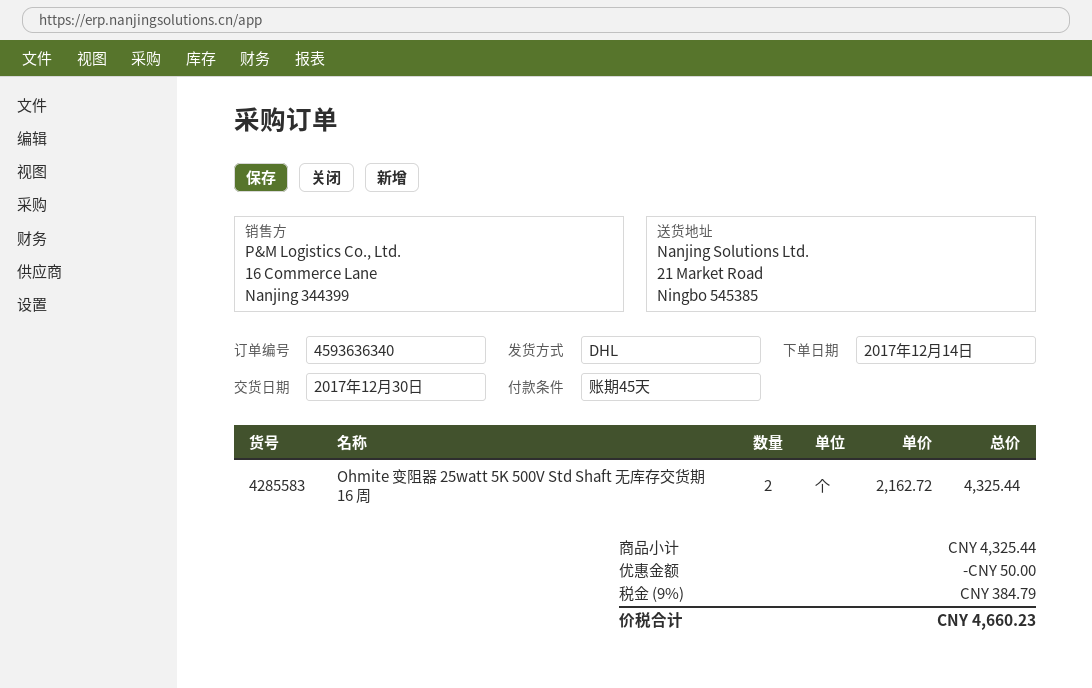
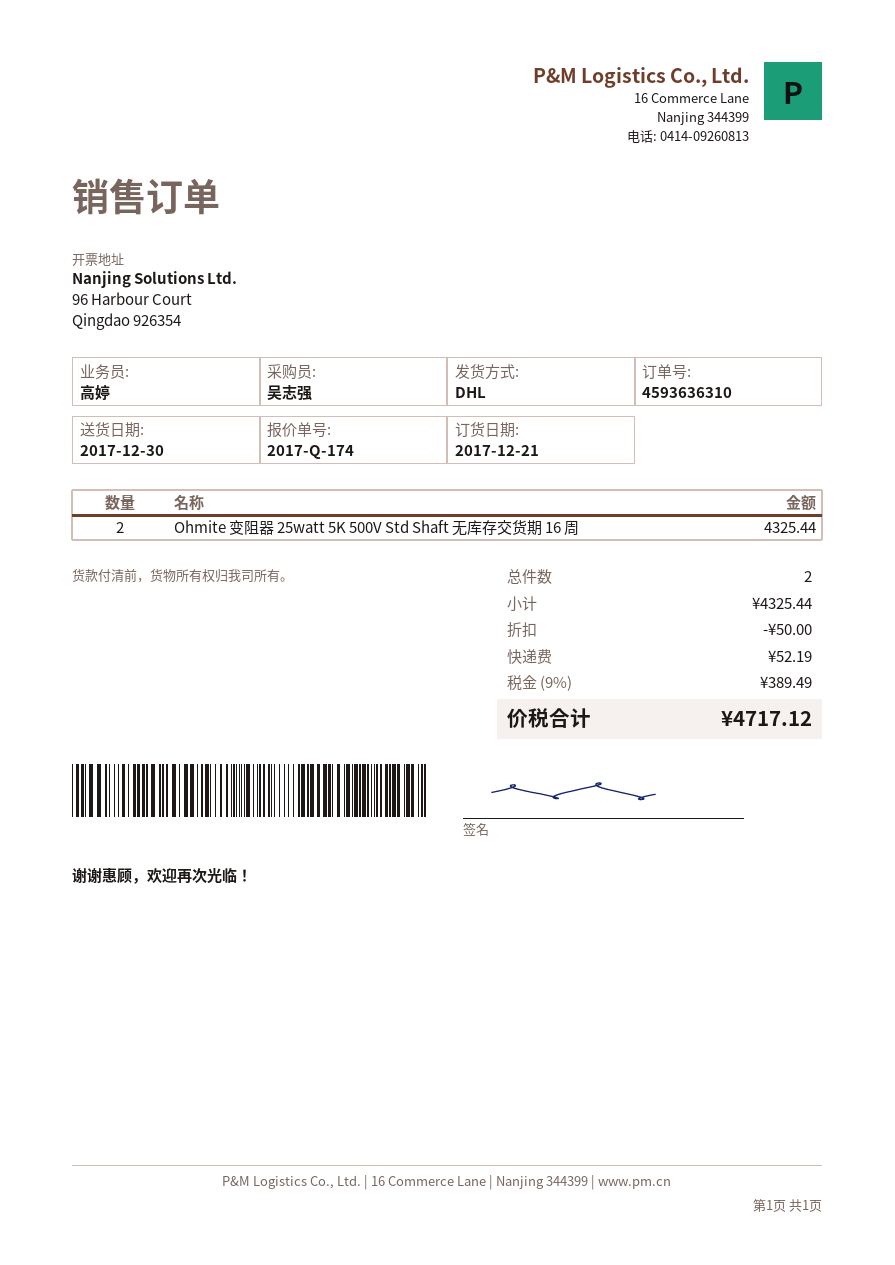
order number: 4593636340 -> 4593636310
order date: 2017-12-14 -> 2017-12-21
shipping: none -> 52.19
tax: 9% = 384.79 -> 9% = 389.49
total: 4660.23 -> 4717.12

